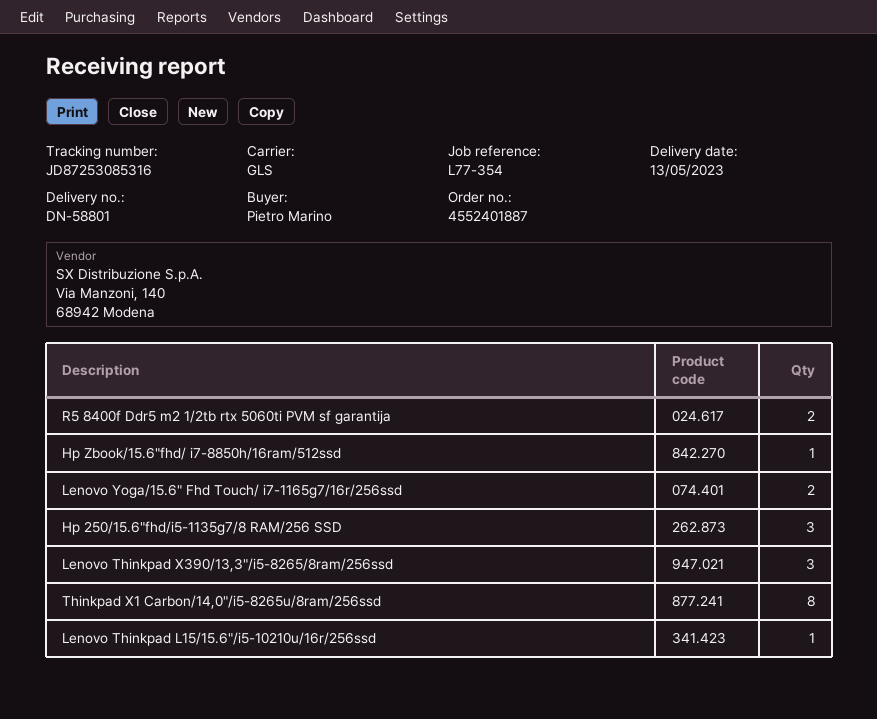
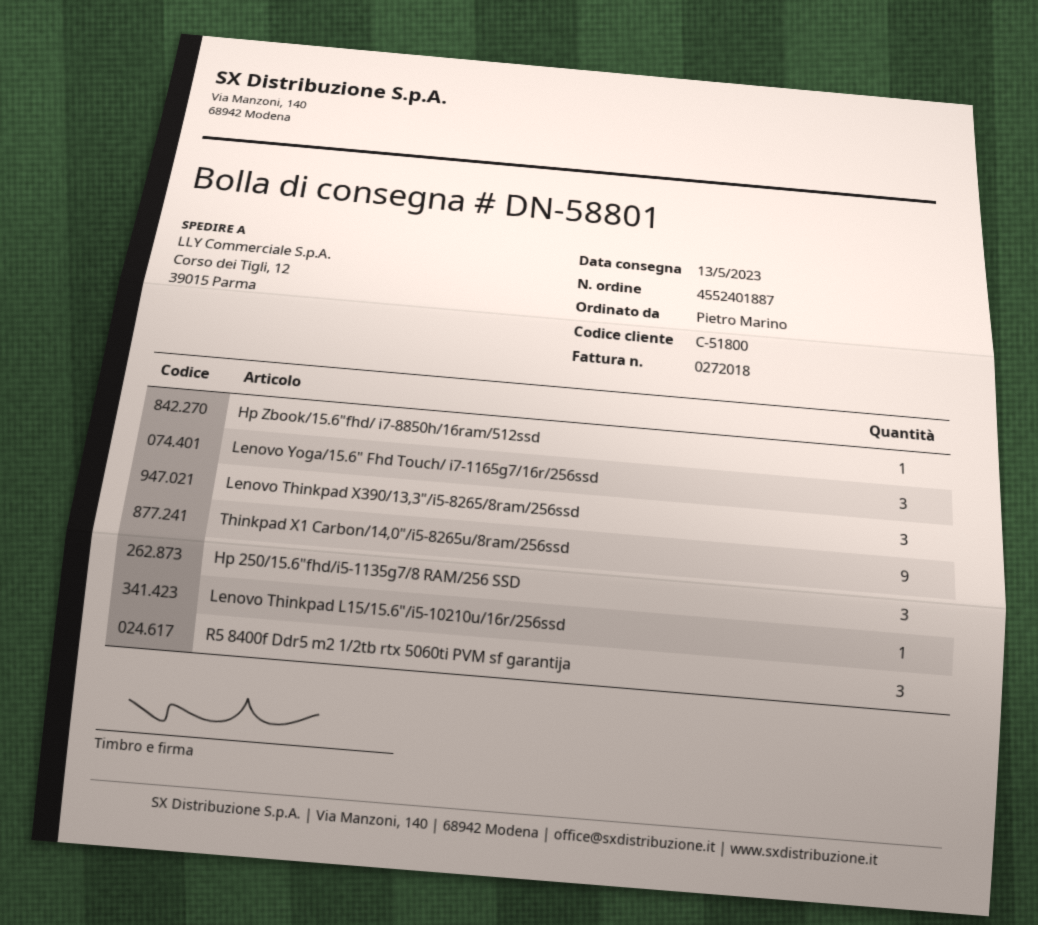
R5 8400f Ddr5 m2 1/2tb rtx 5060ti PVM sf garantija: 2 -> 3
Lenovo Yoga/15.6" Fhd Touch/ i7-1165g7/16r/256ssd: 2 -> 3
Thinkpad X1 Carbon/14,0"/i5-8265u/8ram/256ssd: 8 -> 9

